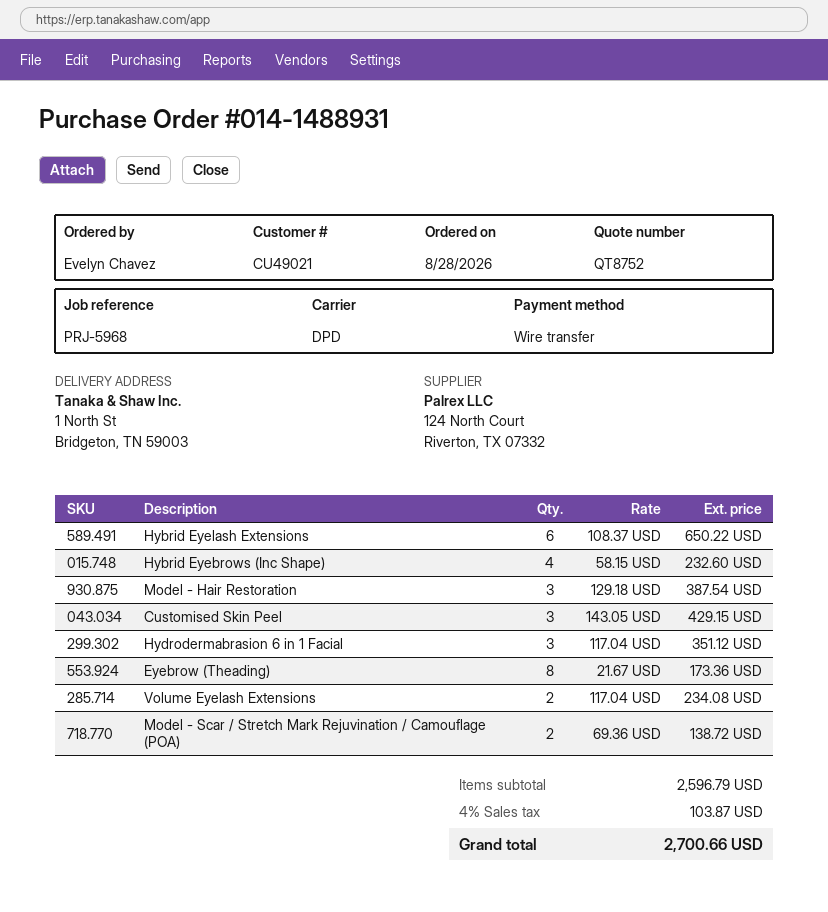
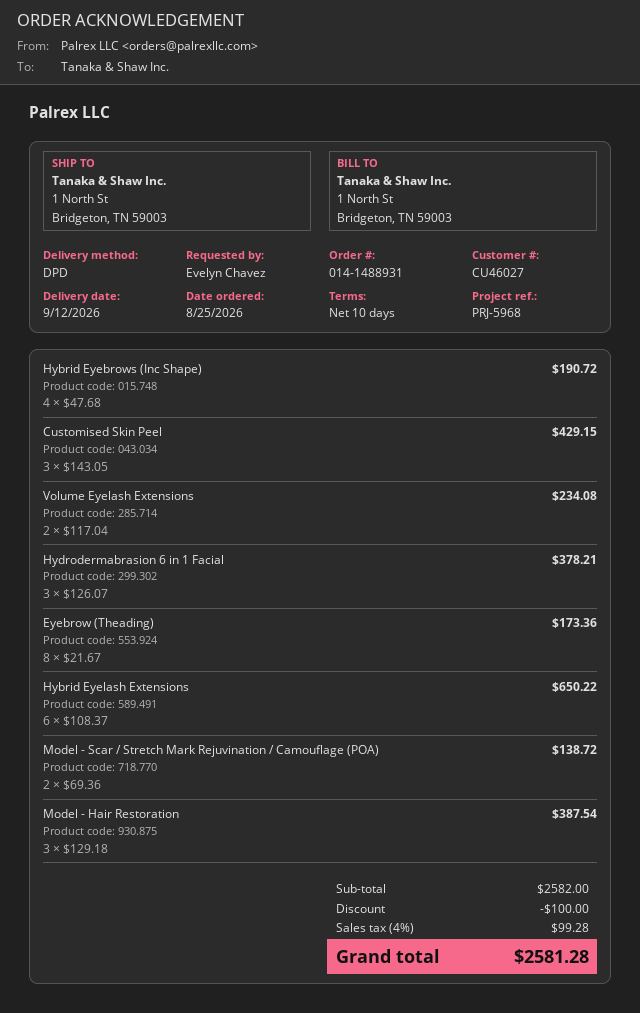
order date: 2026-08-28 -> 2026-08-25
customer number: CU49021 -> CU46027
Hybrid Eyebrows (Inc Shape): 4 x 58.15 = 232.60 -> 4 x 47.68 = 190.72
Hydrodermabrasion 6 in 1 Facial: 3 x 117.04 = 351.12 -> 3 x 126.07 = 378.21
subtotal: 2596.79 -> 2582.00
discount: none -> 100.00
tax: 4% = 103.87 -> 4% = 99.28
total: 2700.66 -> 2581.28

